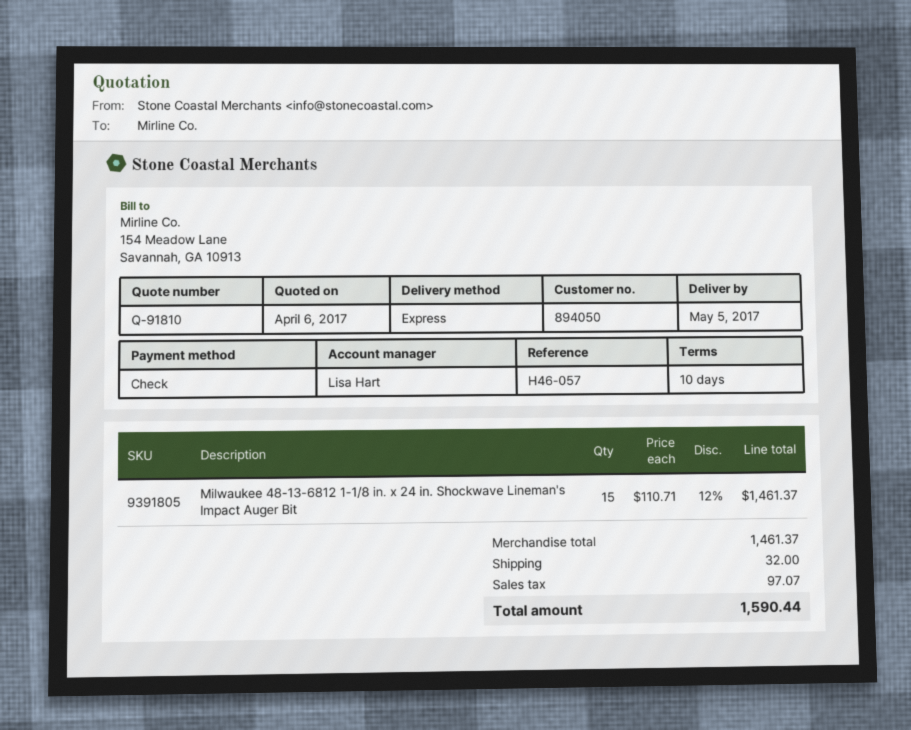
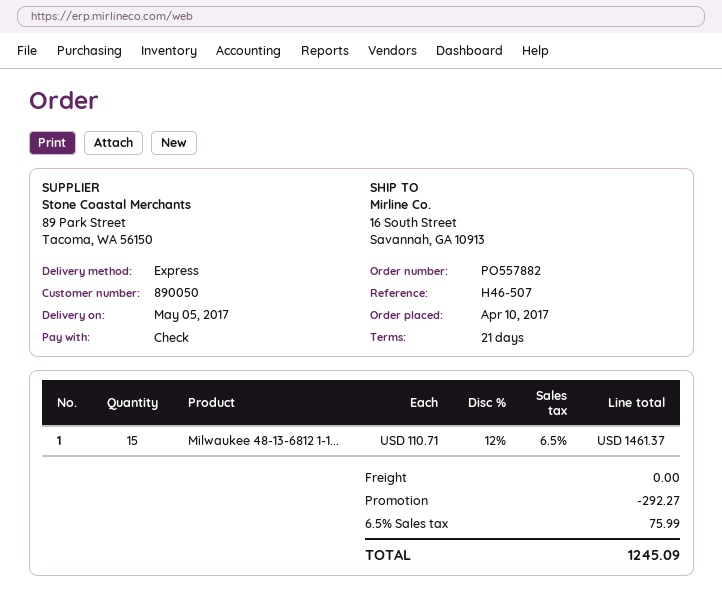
payment terms: 10 days -> 21 days
customer number: 894050 -> 890050
reference: H46-057 -> H46-507
discount: none -> 292.27
shipping: 32.00 -> 0.00
tax: 97.07 -> 75.99
total: 1590.44 -> 1245.09

